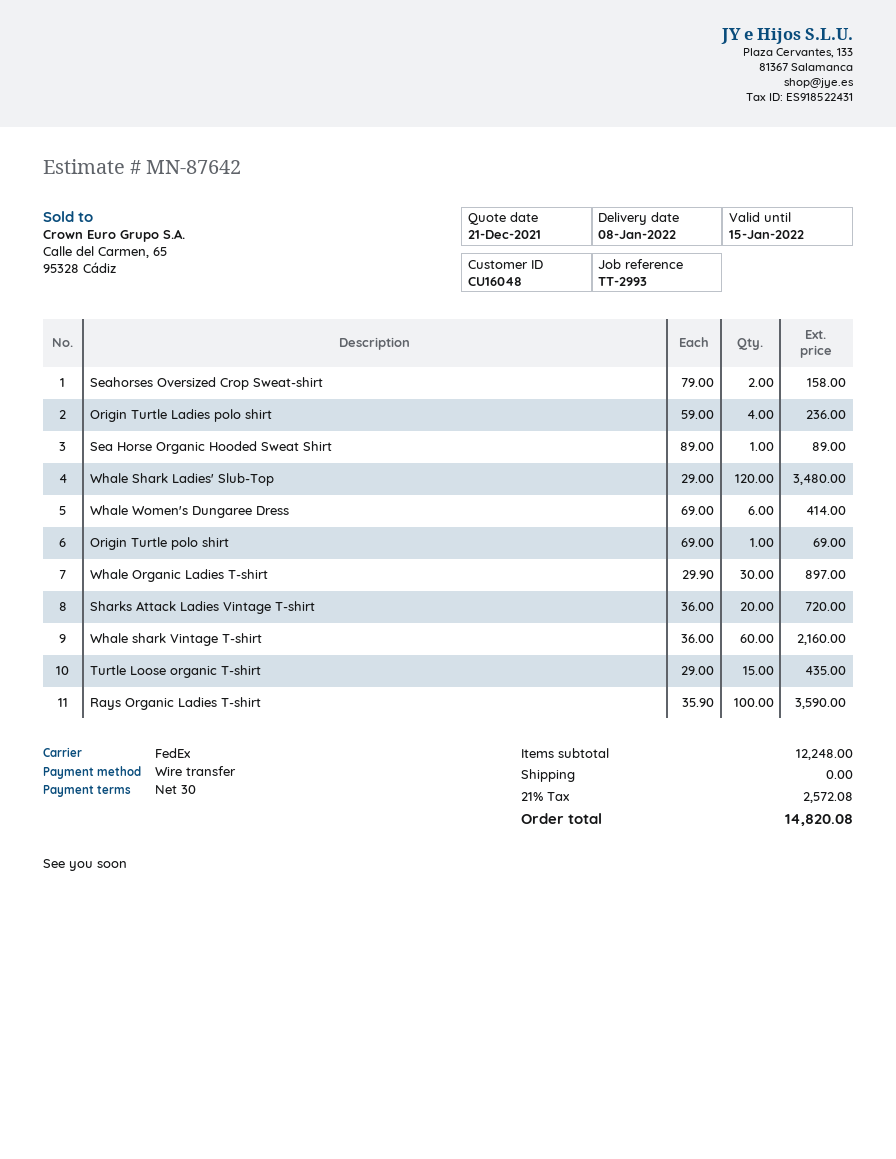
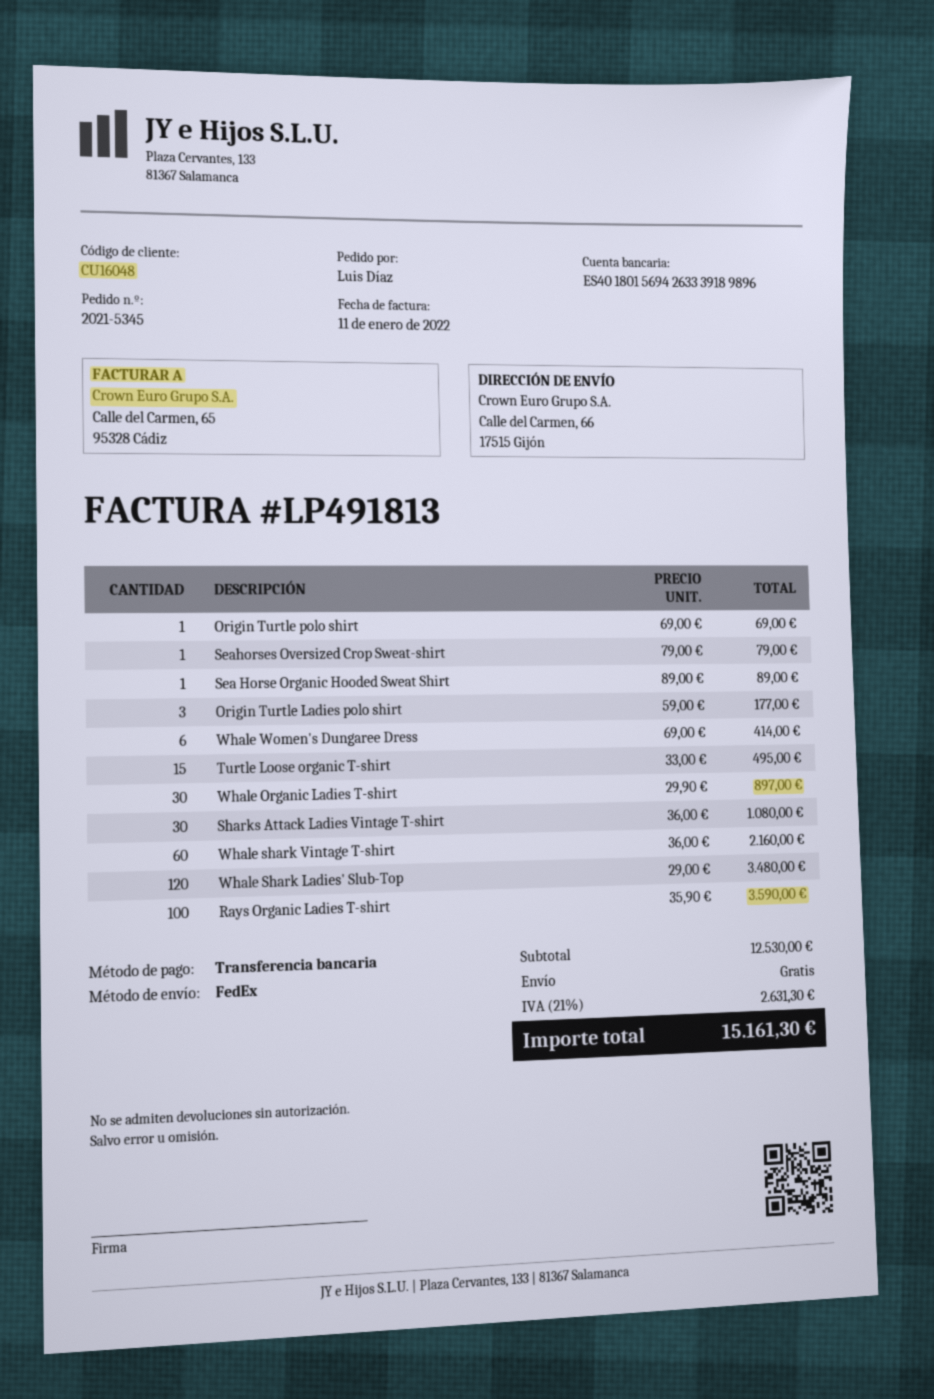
Seahorses Oversized Crop Sweat-shirt: 2 x 79.00 = 158.00 -> 1 x 79.00 = 79.00
Origin Turtle Ladies polo shirt: 4 x 59.00 = 236.00 -> 3 x 59.00 = 177.00
Sharks Attack Ladies Vintage T-shirt: 20 x 36.00 = 720.00 -> 30 x 36.00 = 1080.00
Turtle Loose organic T-shirt: 15 x 29.00 = 435.00 -> 15 x 33.00 = 495.00
subtotal: 12248.00 -> 12530.00
tax: 21% = 2572.08 -> 21% = 2631.30
total: 14820.08 -> 15161.30

